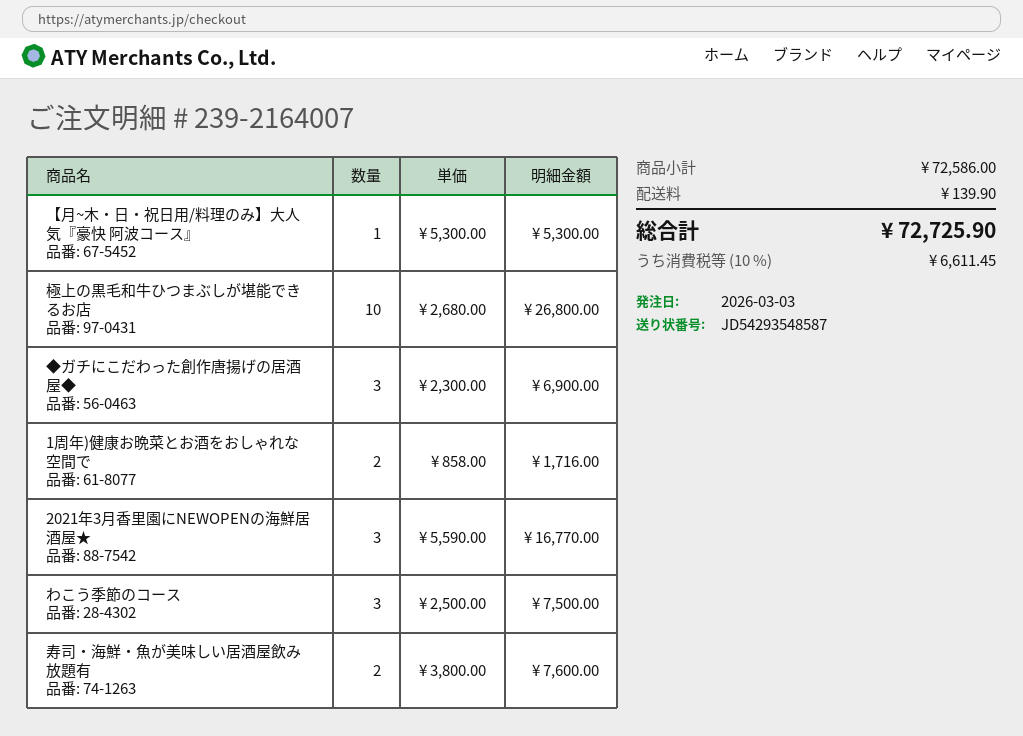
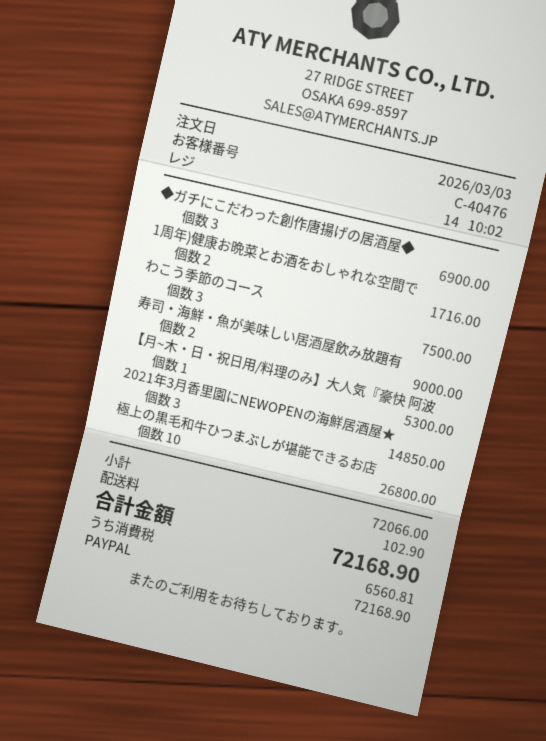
2021年3月香里園にNEWOPENの海鮮居酒屋★: 3 for 16770.00 -> 3 for 14850.00
寿司・海鮮・魚が美味しい居酒屋飲み放題有: 2 for 7600.00 -> 2 for 9000.00
subtotal: 72586.00 -> 72066.00
shipping: 139.90 -> 102.90
tax: 6611.45 -> 6560.81
total: 72725.90 -> 72168.90

